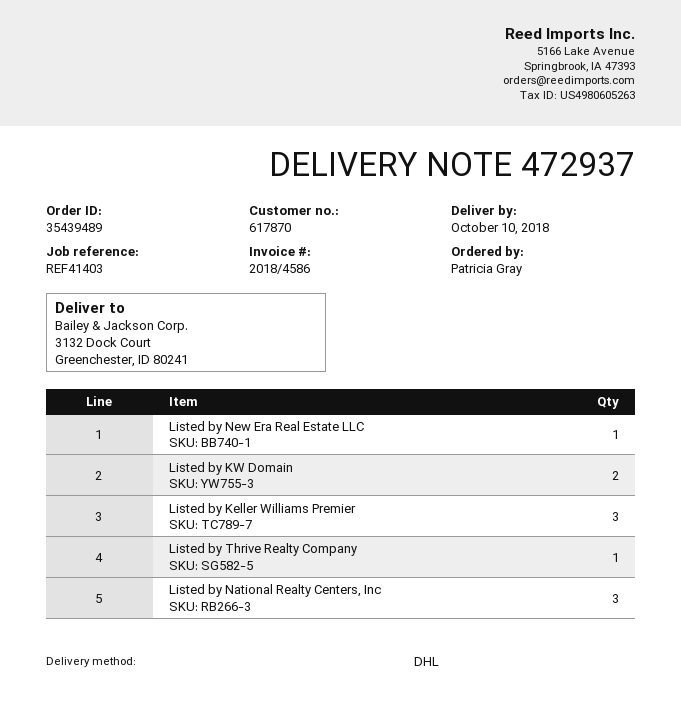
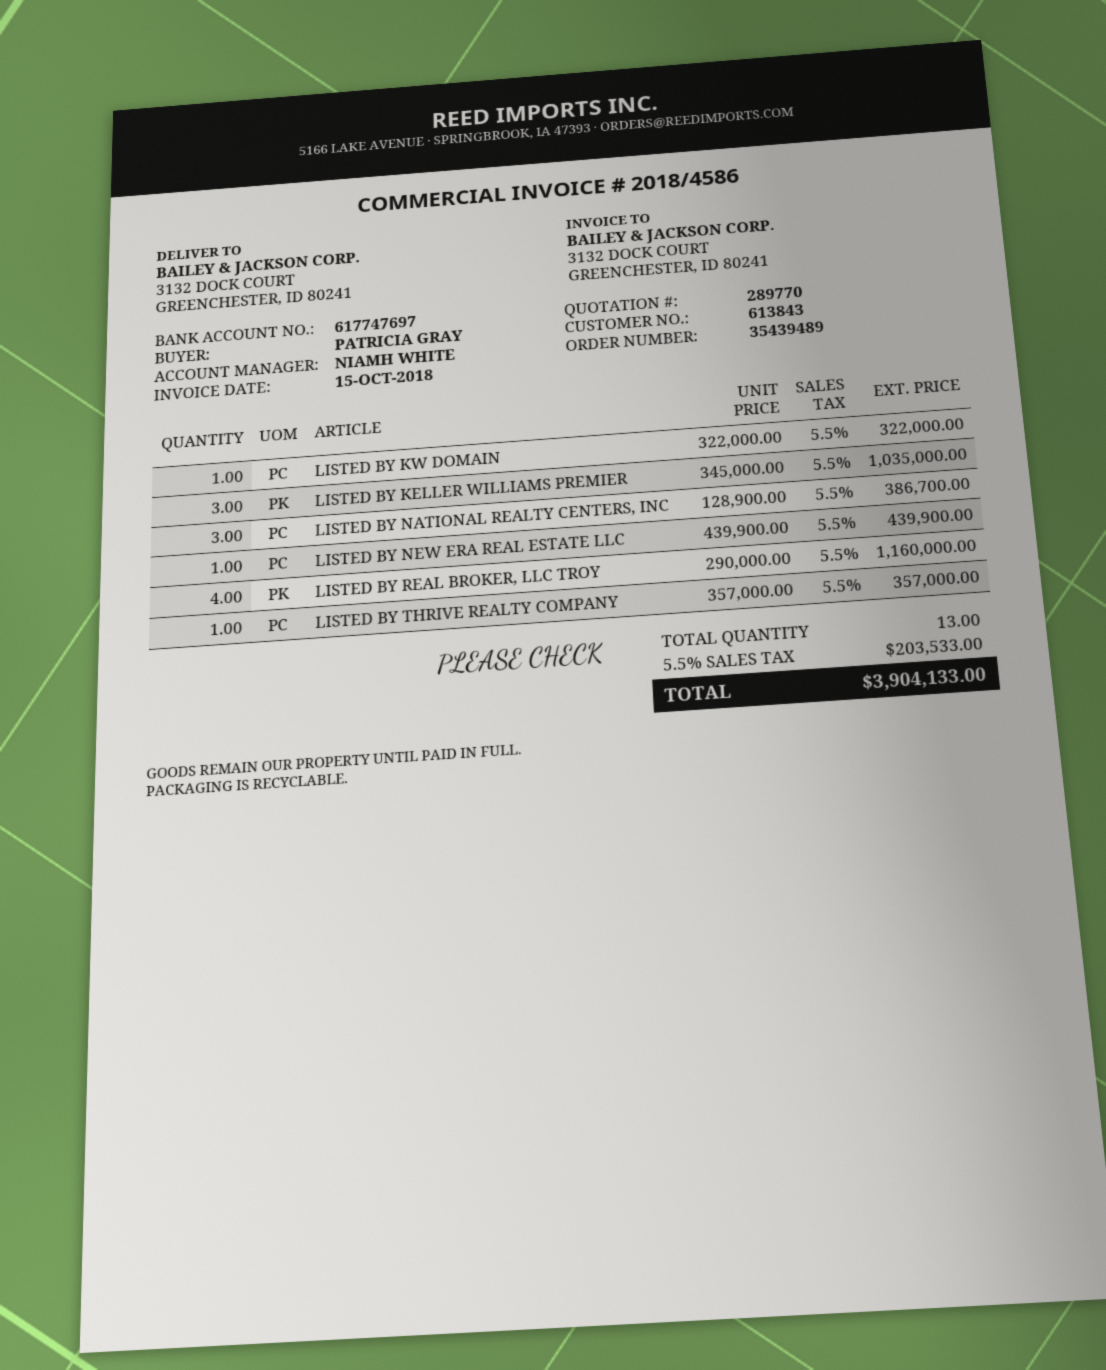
customer number: 617870 -> 613843
Listed by KW Domain: 2 -> 1
LISTED BY REAL BROKER, LLC TROY: none -> 4

